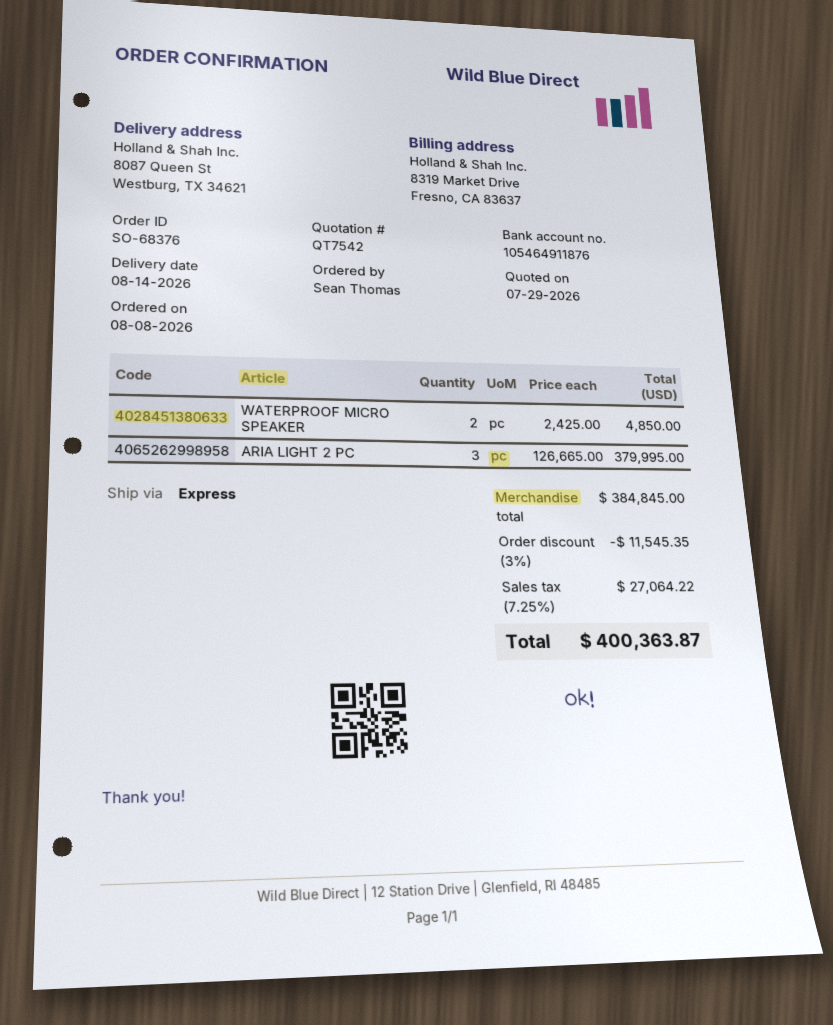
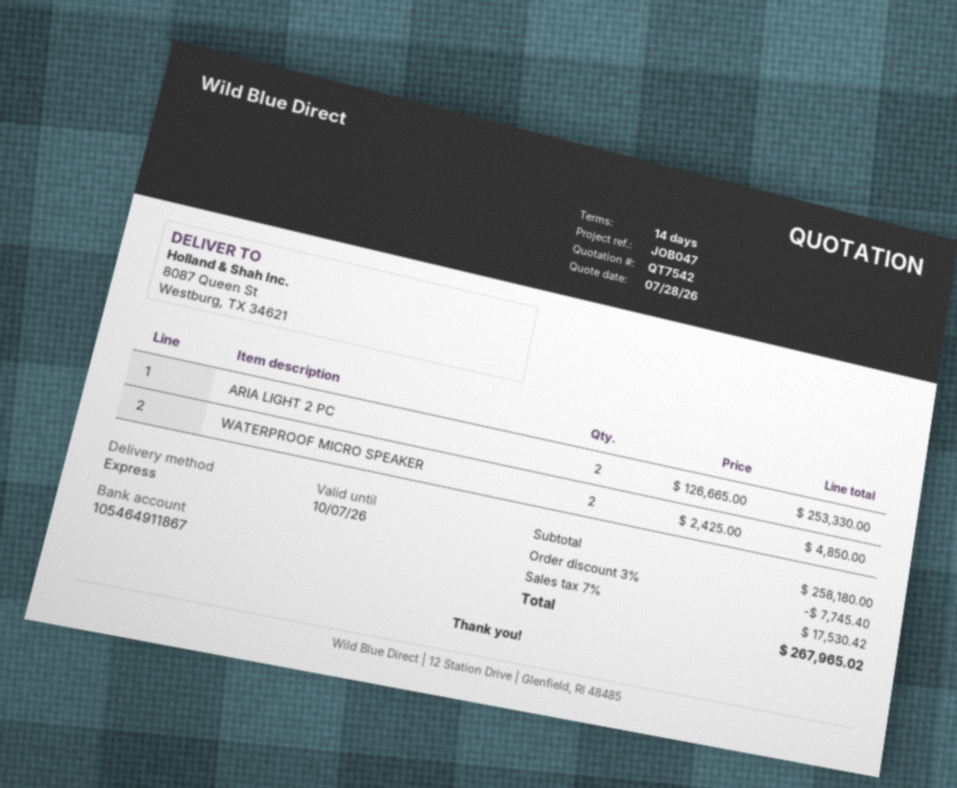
quote date: 2026-07-29 -> 2026-07-28
bank account: 105464911876 -> 105464911867
ARIA LIGHT 2 PC: 3 x 126665.00 = 379995.00 -> 2 x 126665.00 = 253330.00
subtotal: 384845.00 -> 258180.00
discount: 3% = 11545.35 -> 3% = 7745.40
tax: 7.25% = 27064.22 -> 7% = 17530.42
total: 400363.87 -> 267965.02

